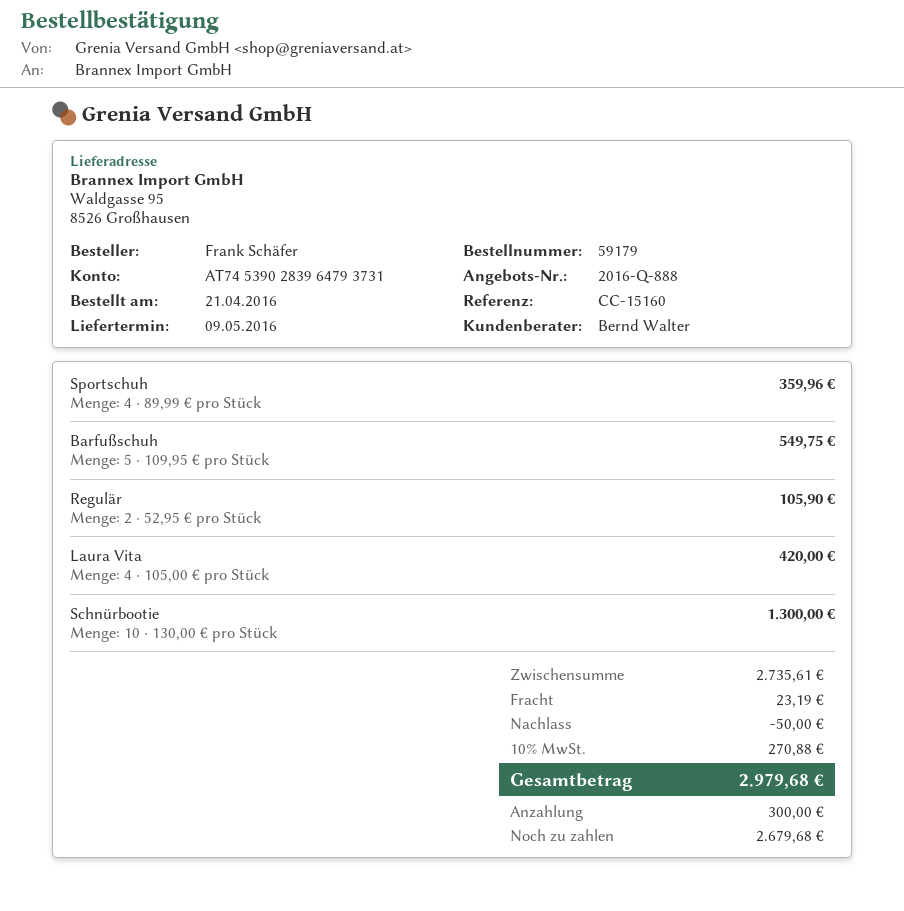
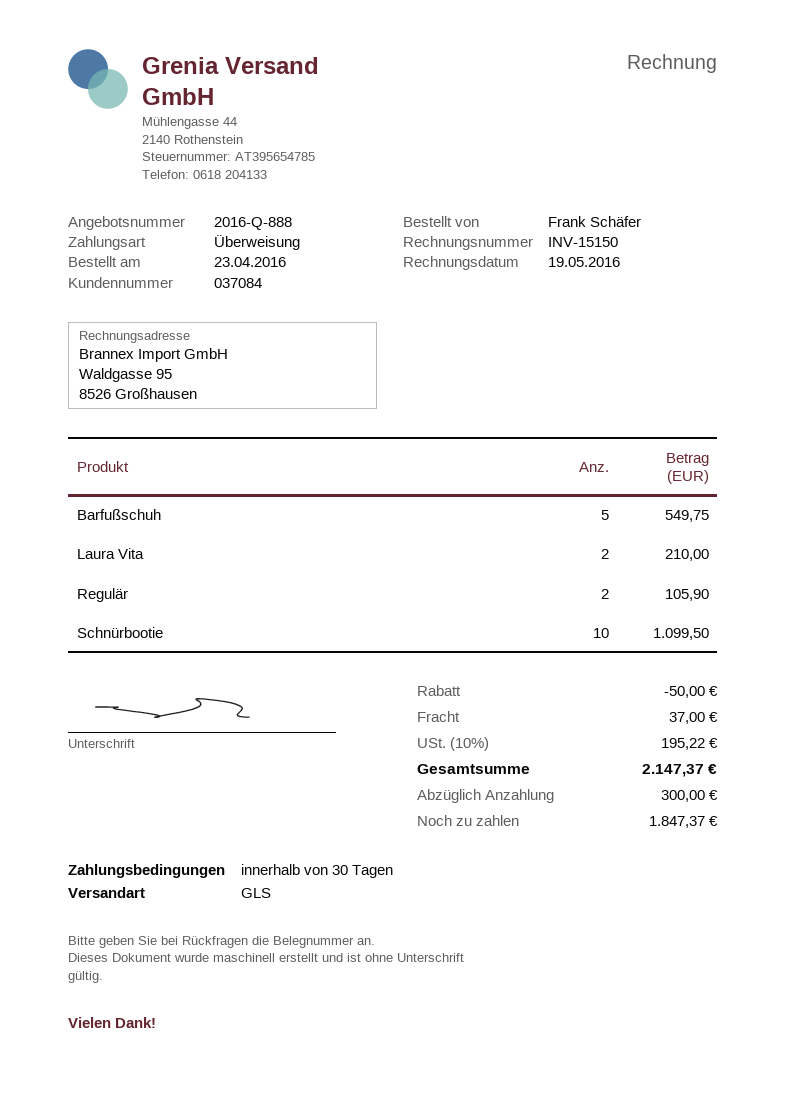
order date: 2016-04-21 -> 2016-04-23
Sportschuh: 4 for 359.96 -> none
Laura Vita: 4 for 420.00 -> 2 for 210.00
Schnürbootie: 10 for 1300.00 -> 10 for 1099.50
shipping: 23.19 -> 37.00
tax: 10% = 270.88 -> 10% = 195.22
total: 2979.68 -> 2147.37
balance: 2679.68 -> 1847.37

